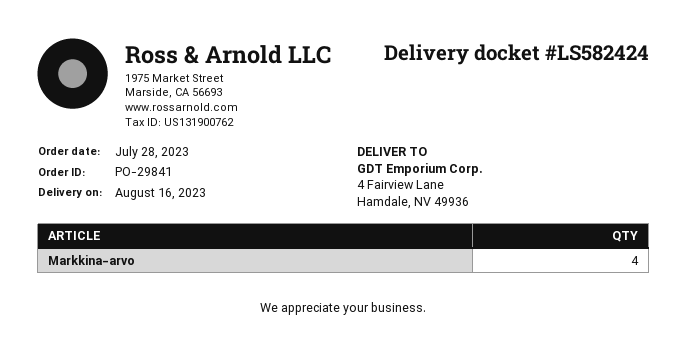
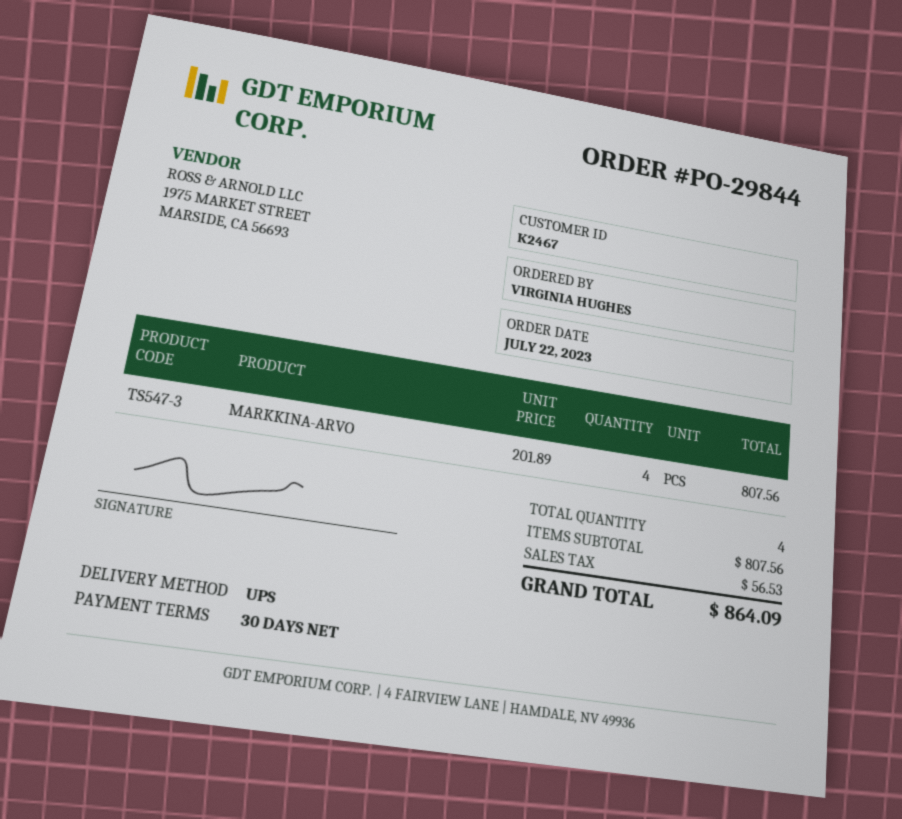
order number: PO-29841 -> PO-29844
order date: 2023-07-28 -> 2023-07-22

